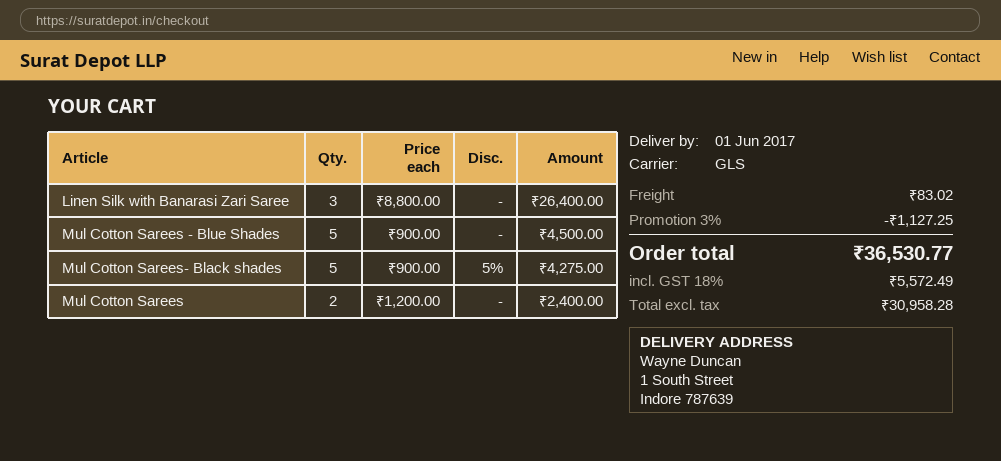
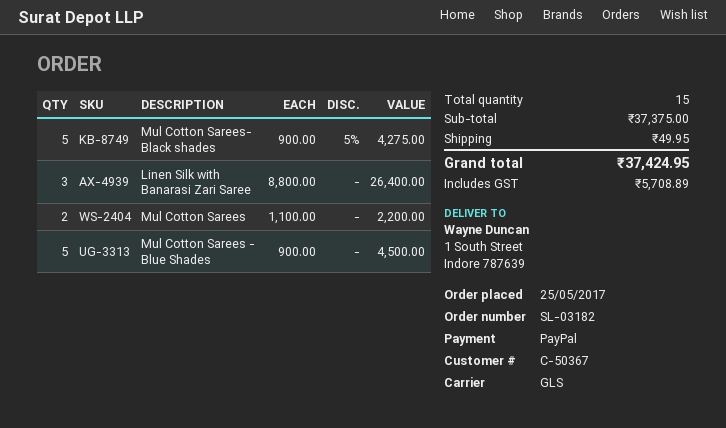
Mul Cotton Sarees: 2 x 1200.00 = 2400.00 -> 2 x 1100.00 = 2200.00
discount: 3% = 1127.25 -> none
shipping: 83.02 -> 49.95
tax: 5572.49 -> 5708.89
total: 36530.77 -> 37424.95

